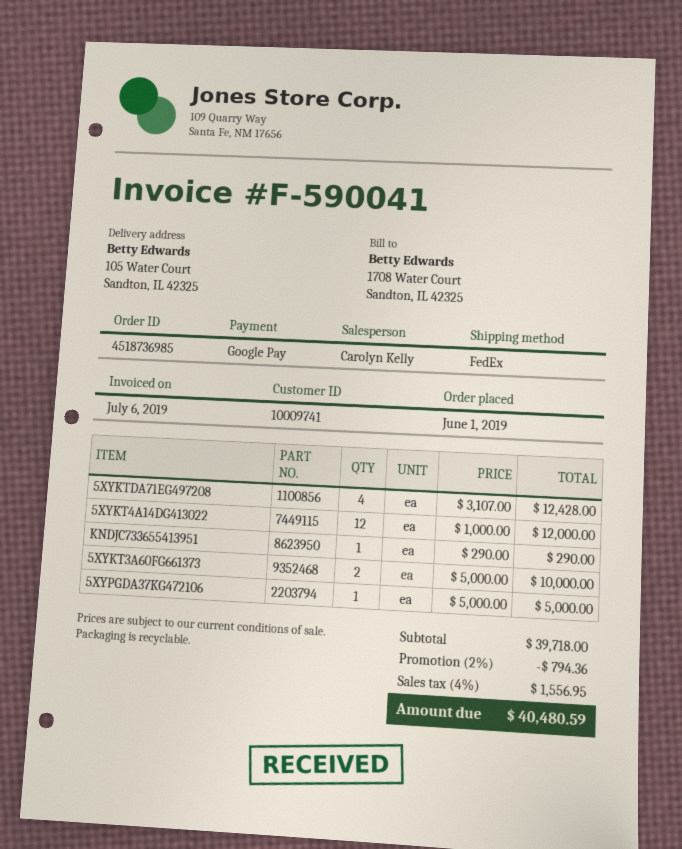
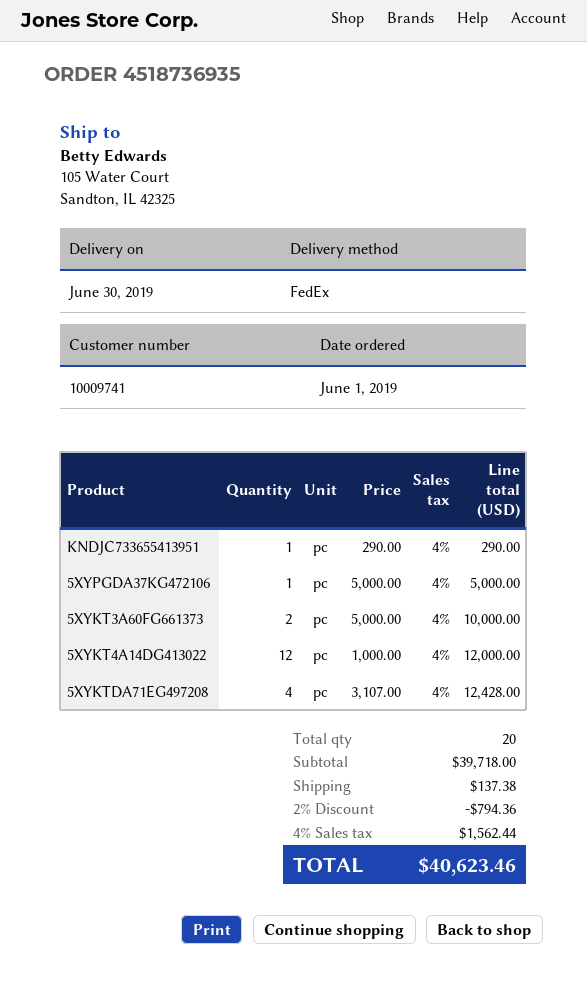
order number: 4518736985 -> 4518736935
shipping: none -> 137.38
tax: 4% = 1556.95 -> 4% = 1562.44
total: 40480.59 -> 40623.46

